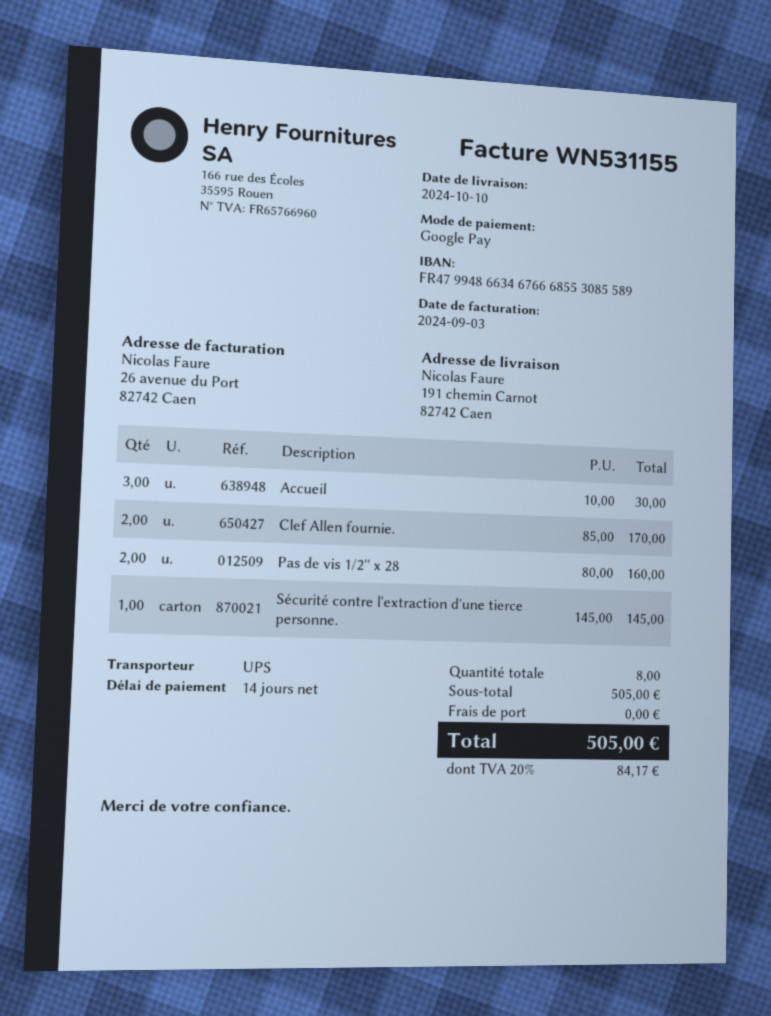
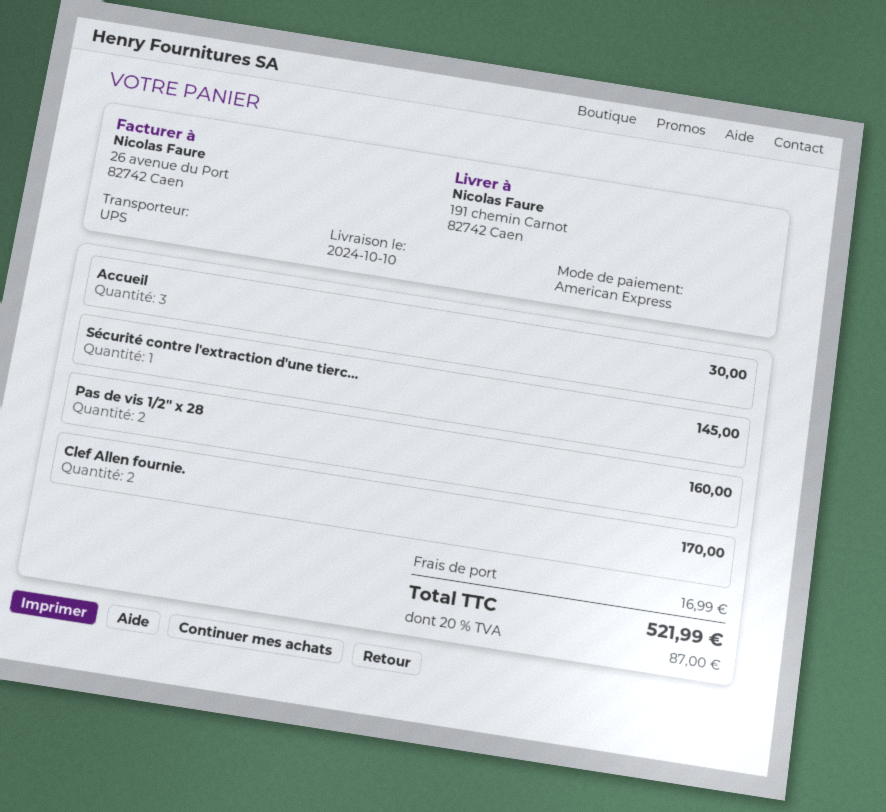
payment method: Google Pay -> American Express
shipping: 0.00 -> 16.99
tax: 20% = 84.17 -> 20% = 87.00
total: 505.00 -> 521.99

